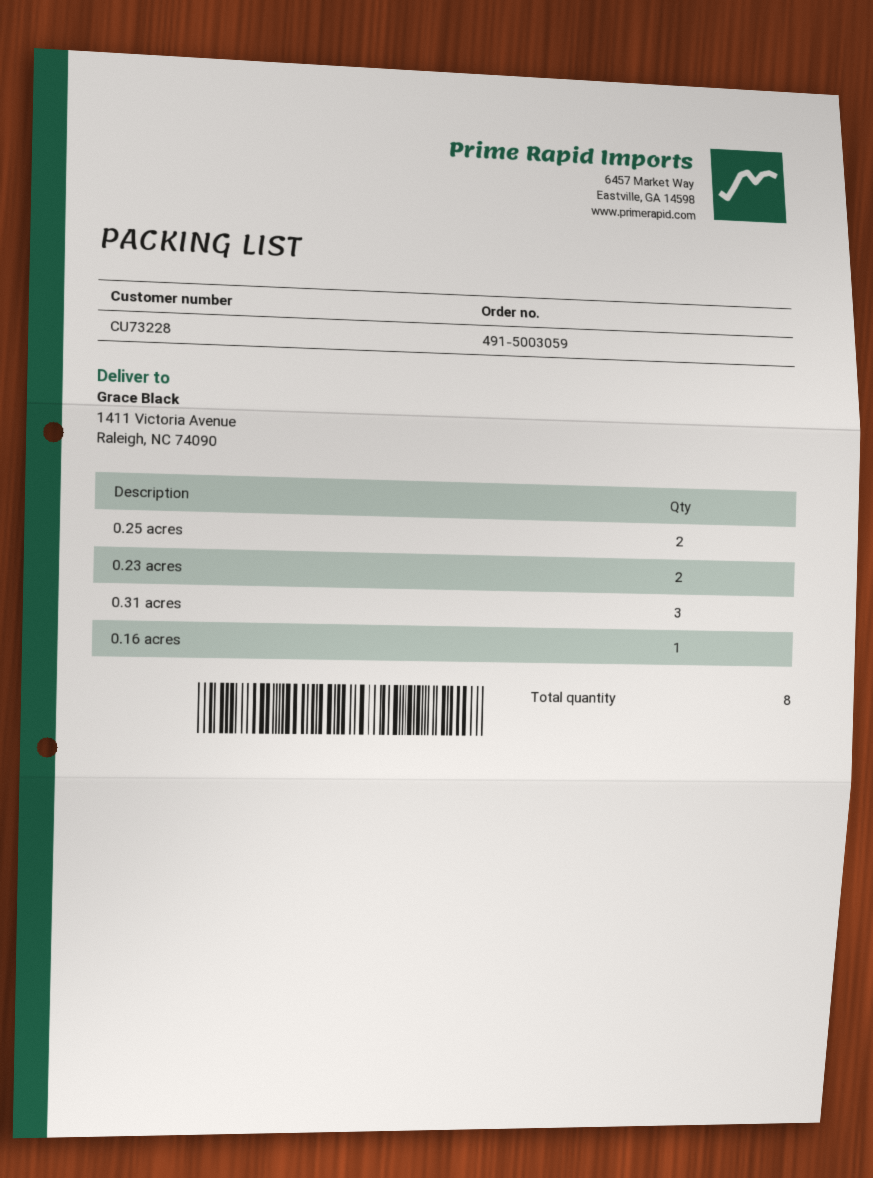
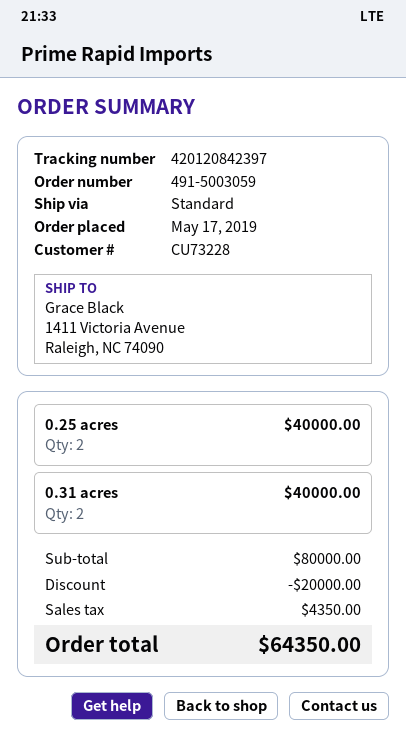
0.23 acres: 2 -> none
0.31 acres: 3 -> 2
0.16 acres: 1 -> none

